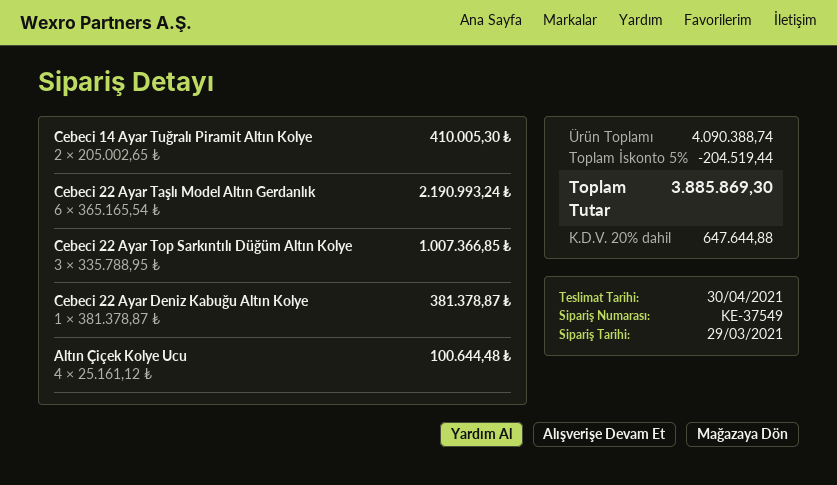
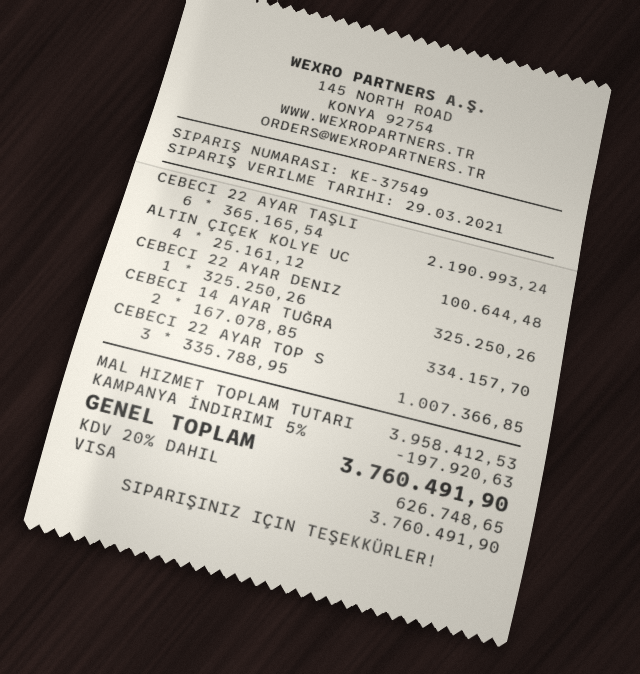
Cebeci 14 Ayar Tuğralı Piramit Altın Kolye: 2 x 205002.65 = 410005.30 -> 2 x 167078.85 = 334157.70
Cebeci 22 Ayar Deniz Kabuğu Altın Kolye: 1 x 381378.87 = 381378.87 -> 1 x 325250.26 = 325250.26
subtotal: 4090388.74 -> 3958412.53
discount: 5% = 204519.44 -> 5% = 197920.63
tax: 20% = 647644.88 -> 20% = 626748.65
total: 3885869.30 -> 3760491.90

